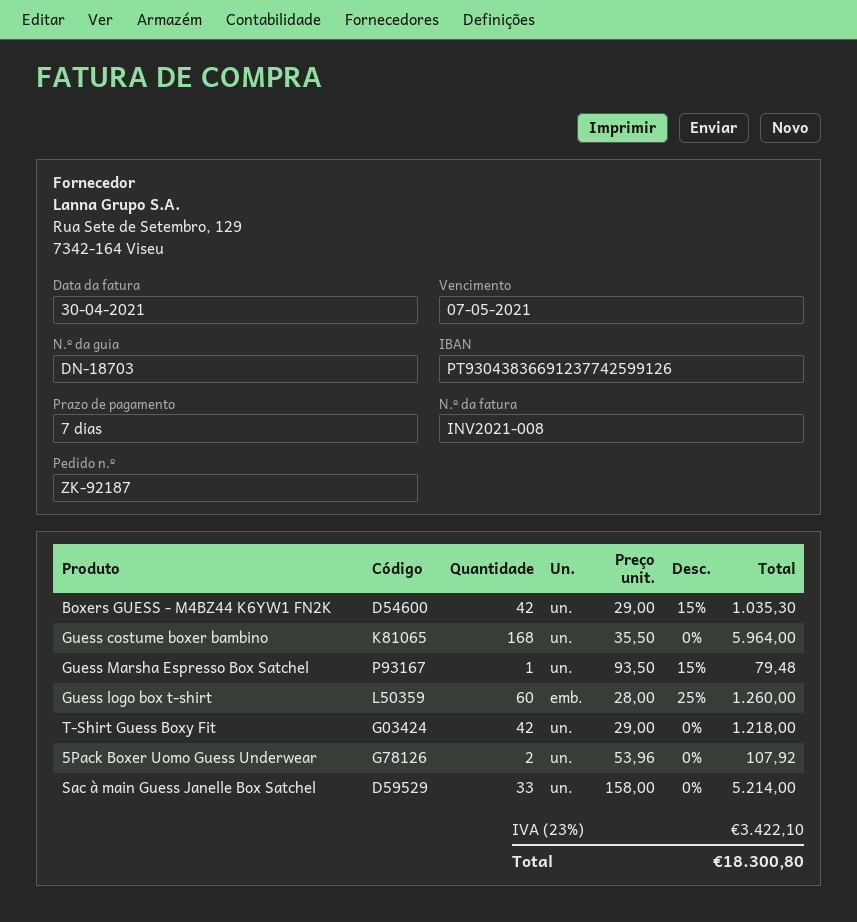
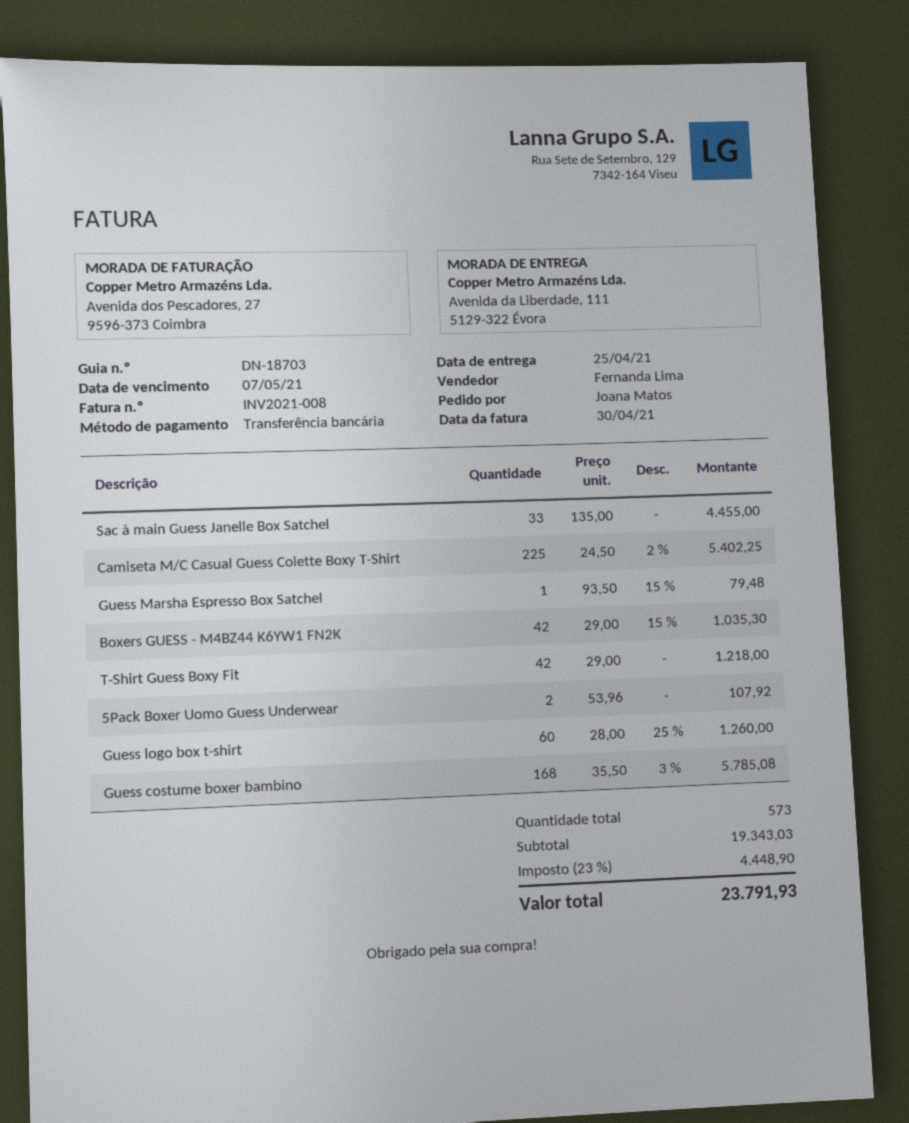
Guess costume boxer bambino: 168 x 35.50 = 5964.00 -> 168 x 35.50 - 3% = 5785.08
Sac à main Guess Janelle Box Satchel: 33 x 158.00 = 5214.00 -> 33 x 135.00 = 4455.00
Camiseta M/C Casual Guess Colette Boxy T-Shirt: none -> 225 x 24.50 - 2% = 5402.25
tax: 23% = 3422.10 -> 23% = 4448.90
total: 18300.80 -> 23791.93

